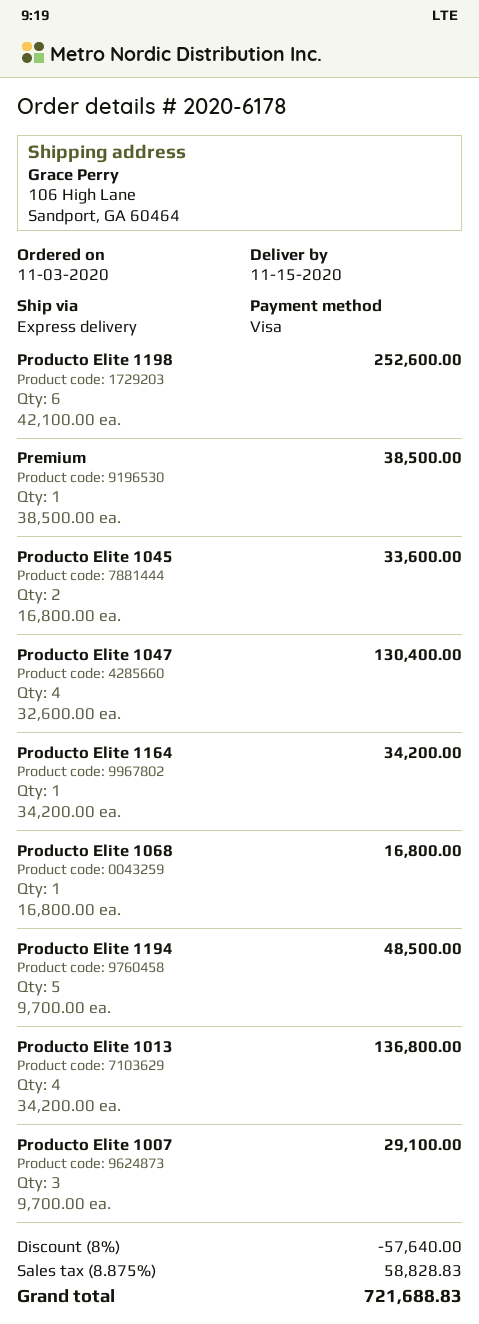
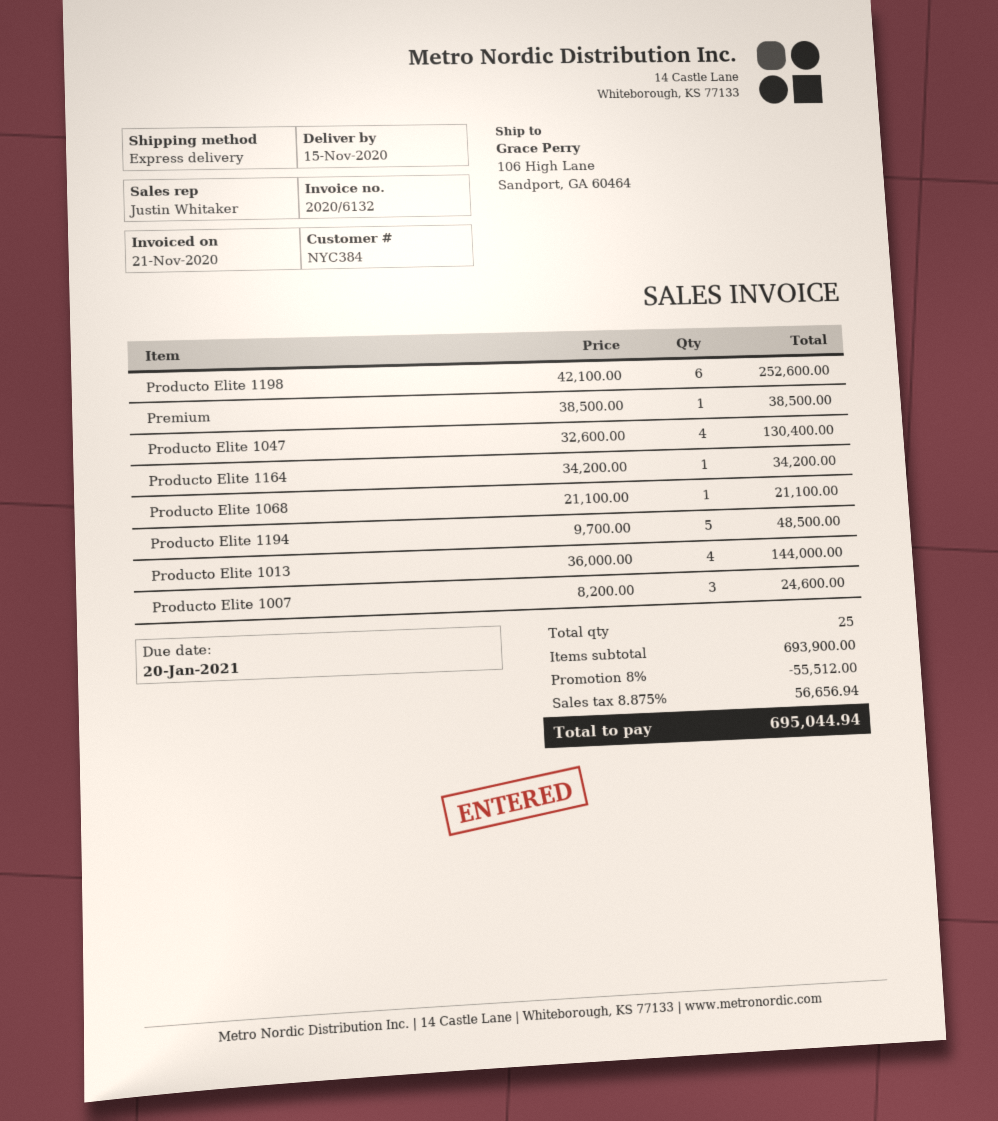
Producto Elite 1045: 2 x 16800.00 = 33600.00 -> none
Producto Elite 1068: 1 x 16800.00 = 16800.00 -> 1 x 21100.00 = 21100.00
Producto Elite 1013: 4 x 34200.00 = 136800.00 -> 4 x 36000.00 = 144000.00
Producto Elite 1007: 3 x 9700.00 = 29100.00 -> 3 x 8200.00 = 24600.00
discount: 8% = 57640.00 -> 8% = 55512.00
tax: 8.875% = 58828.83 -> 8.875% = 56656.94
total: 721688.83 -> 695044.94

